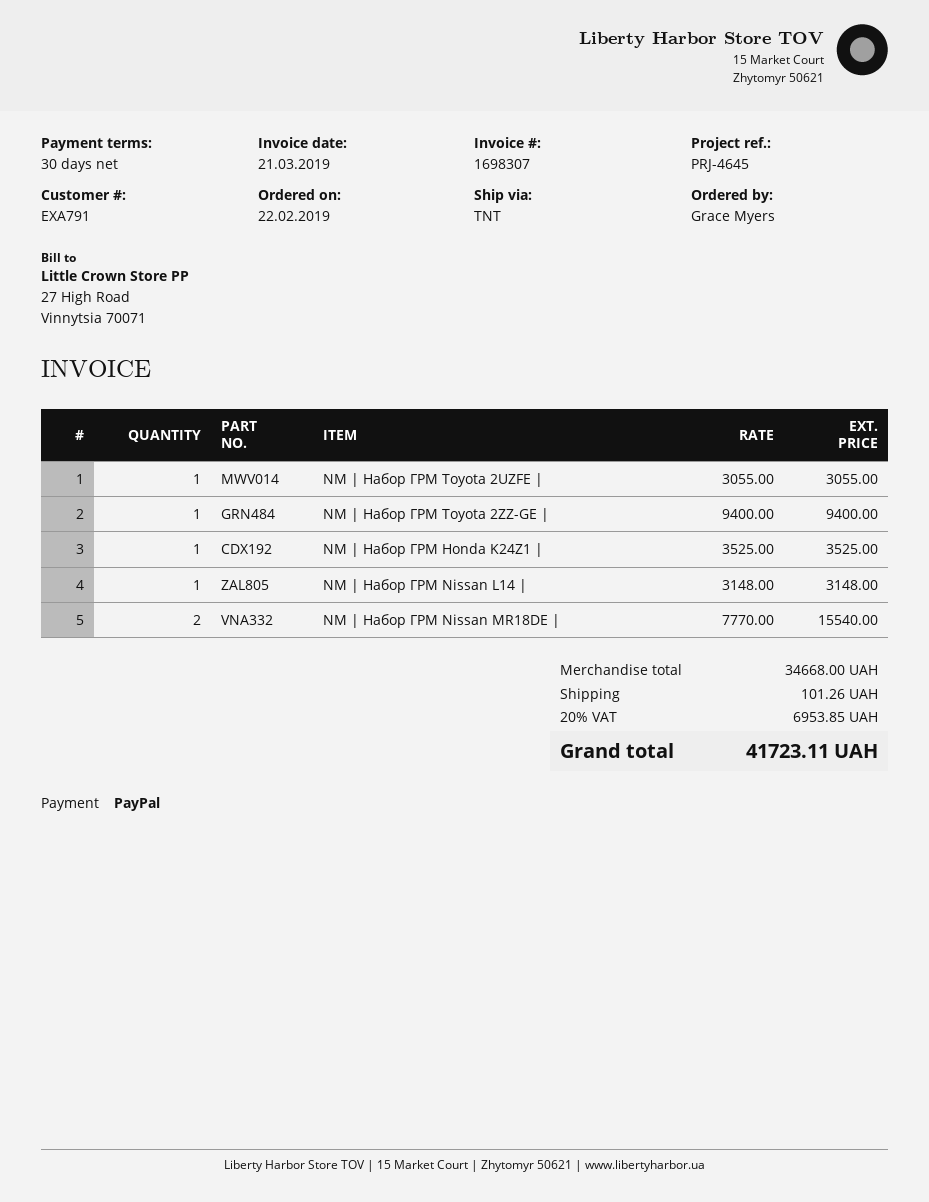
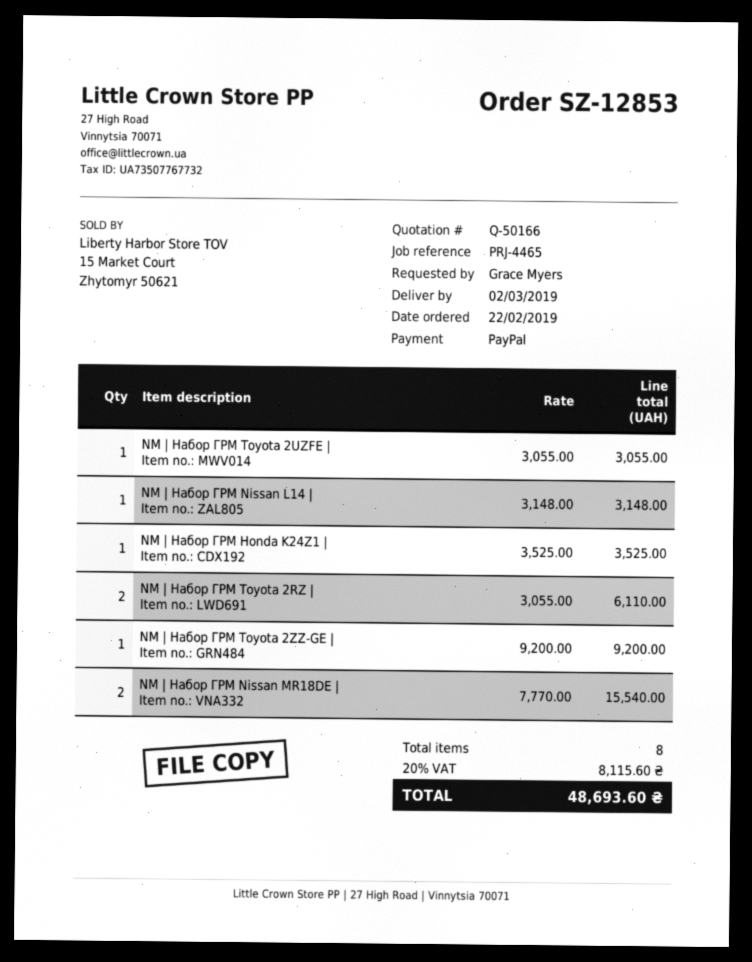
reference: PRJ-4645 -> PRJ-4465
NM | Набор ГРМ Toyota 2ZZ-GE |: 1 x 9400.00 = 9400.00 -> 1 x 9200.00 = 9200.00
NM | Набор ГРМ Toyota 2RZ |: none -> 2 x 3055.00 = 6110.00
shipping: 101.26 -> none
tax: 20% = 6953.85 -> 20% = 8115.60
total: 41723.11 -> 48693.60

